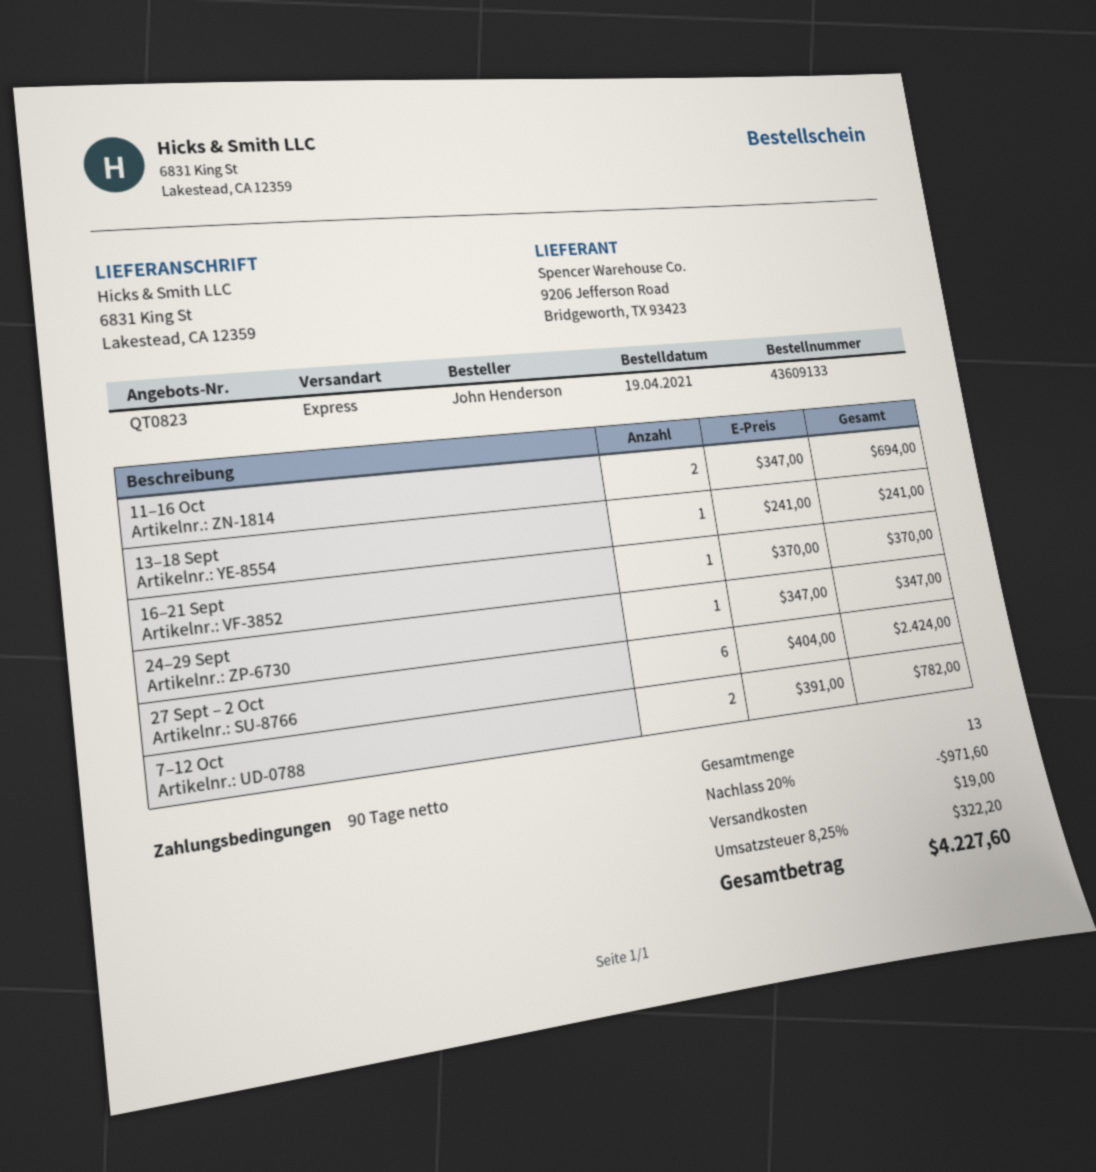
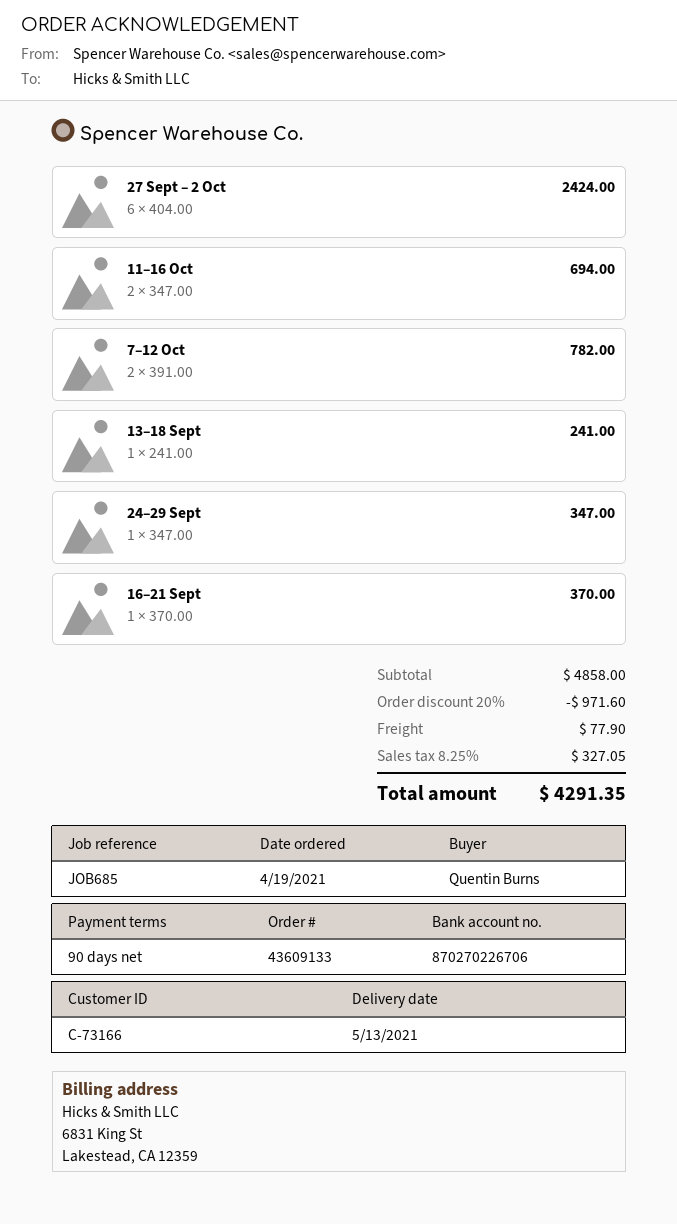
ordered by: John Henderson -> Quentin Burns
shipping: 19.00 -> 77.90
tax: 8.25% = 322.20 -> 8.25% = 327.05
total: 4227.60 -> 4291.35

